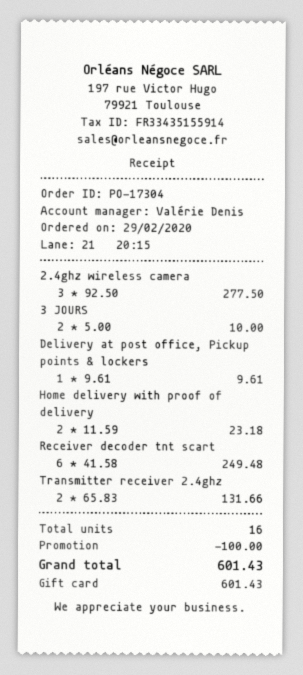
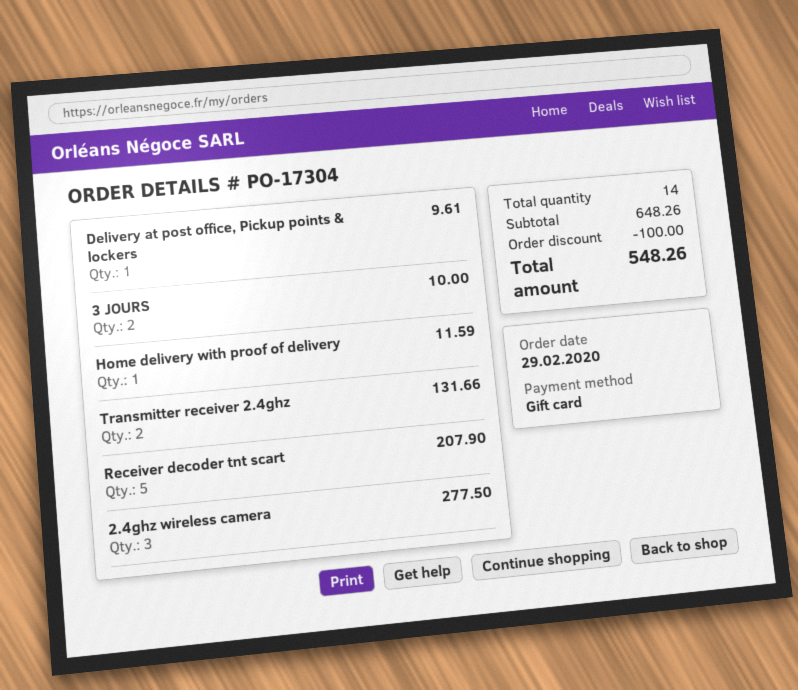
Home delivery with proof of delivery: 2 for 23.18 -> 1 for 11.59
Receiver decoder tnt scart: 6 for 249.48 -> 5 for 207.90
total quantity: 16 -> 14
total: 601.43 -> 548.26

